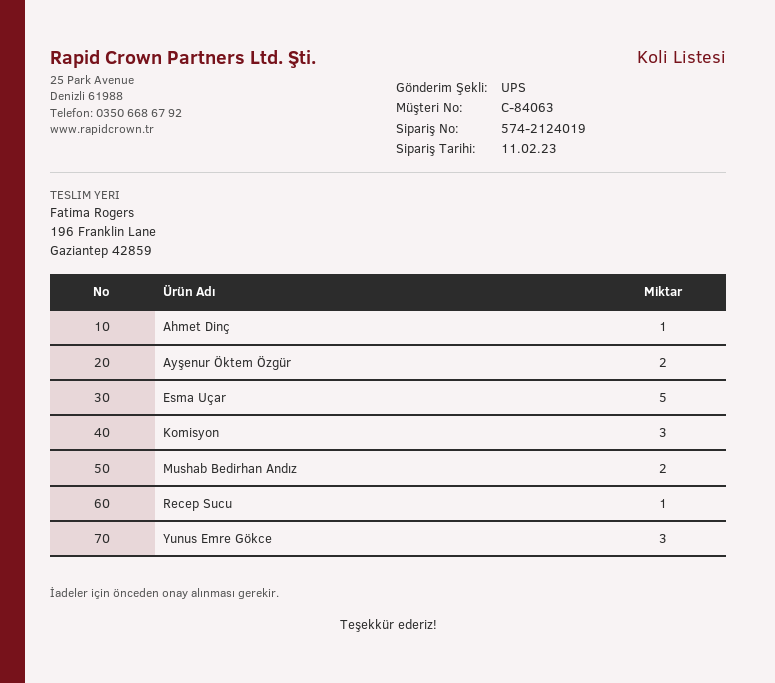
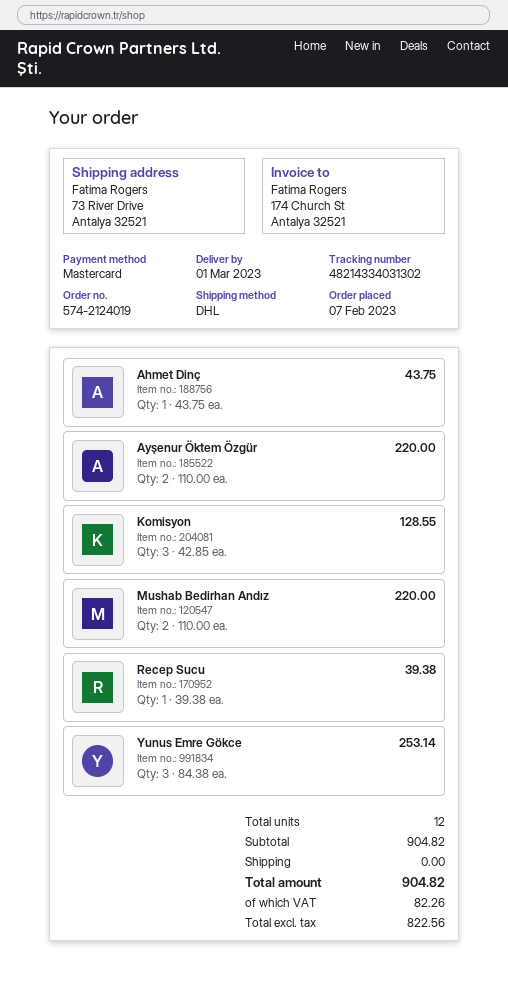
order date: 2023-02-11 -> 2023-02-07
shipping method: UPS -> DHL
ship to: 196 Franklin Lane, Gaziantep 42859 -> 73 River Drive, Antalya 32521
Esma Uçar: 5 -> none

